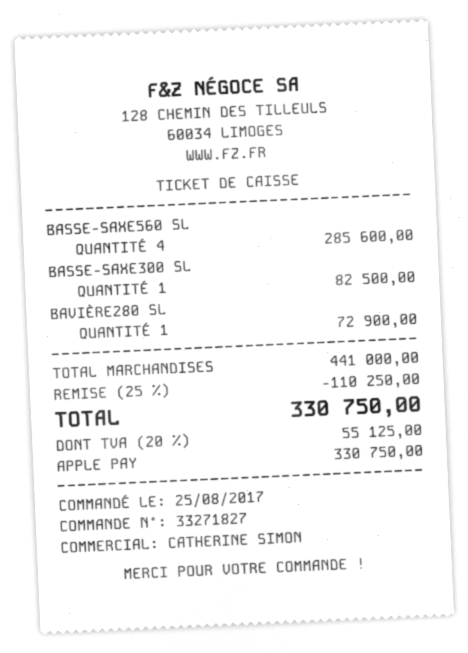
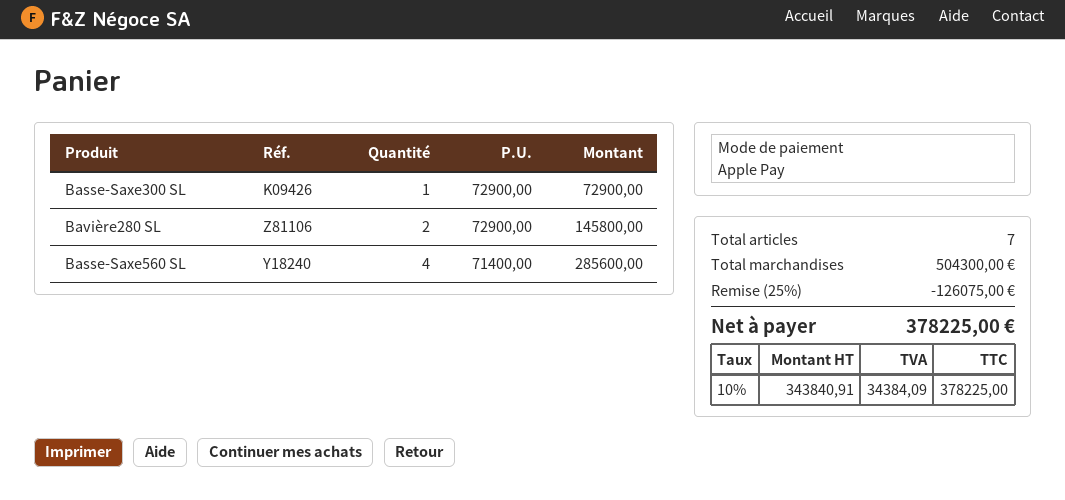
BASSE-SAXE300 SL: 1 for 82500.00 -> 1 for 72900.00
BAVIÈRE280 SL: 1 for 72900.00 -> 2 for 145800.00
subtotal: 441000.00 -> 504300.00
discount: 25% = 110250.00 -> 25% = 126075.00
tax: 20% = 55125.00 -> 10% = 34384.09
total: 330750.00 -> 378225.00

